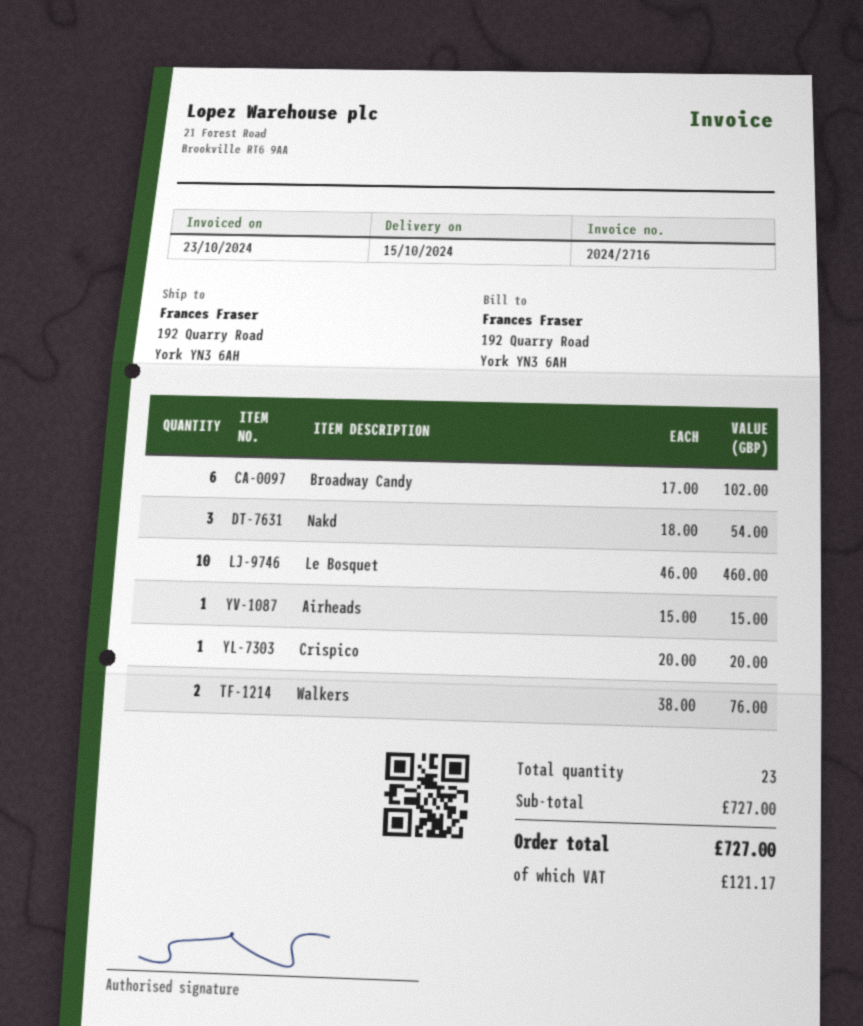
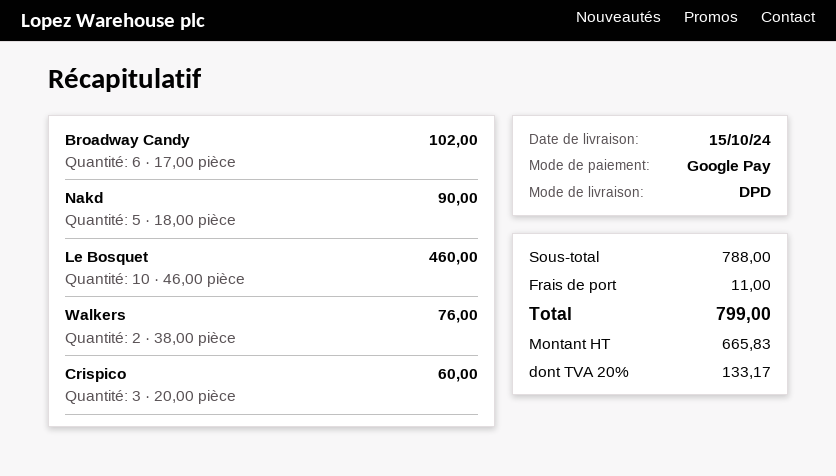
Nakd: 3 x 18.00 = 54.00 -> 5 x 18.00 = 90.00
Airheads: 1 x 15.00 = 15.00 -> none
Crispico: 1 x 20.00 = 20.00 -> 3 x 20.00 = 60.00
subtotal: 727.00 -> 788.00
shipping: none -> 11.00
tax: 121.17 -> 133.17
total: 727.00 -> 799.00

